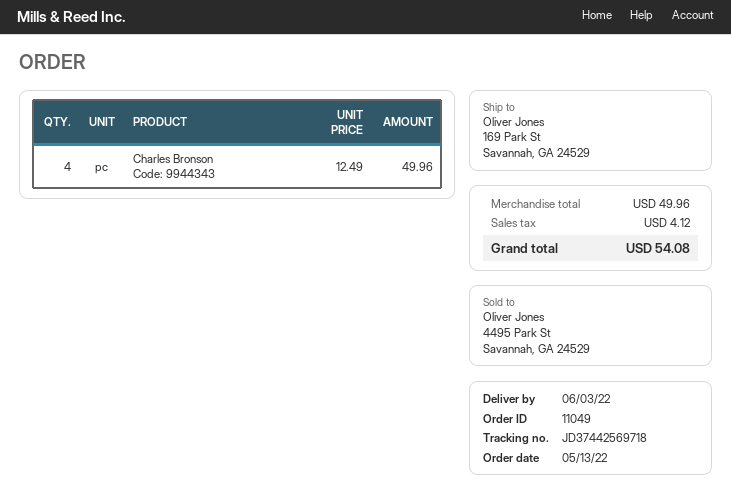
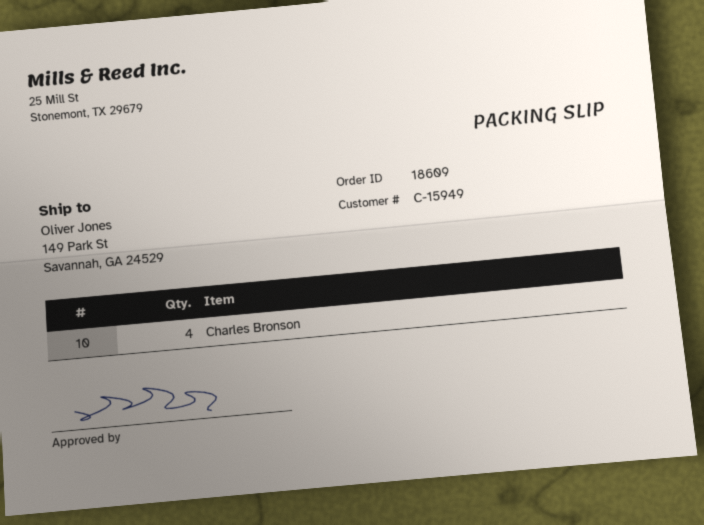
order number: 11049 -> 18609
ship to: 169 Park St, Savannah, GA 24529 -> 149 Park St, Savannah, GA 24529

